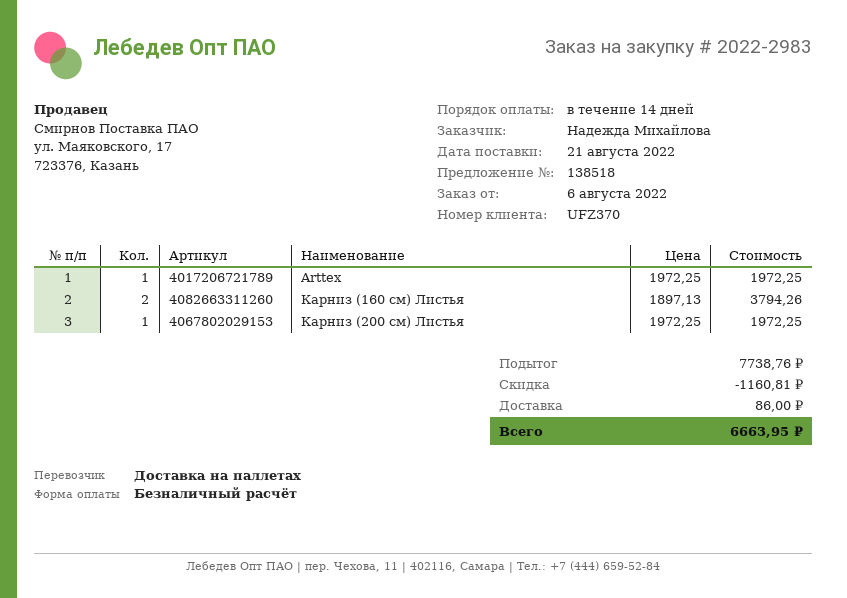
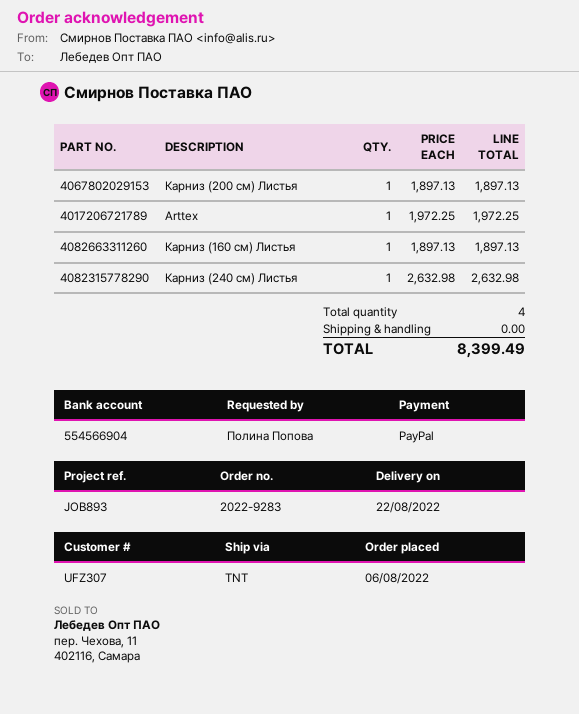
order number: 2022-2983 -> 2022-9283
delivery date: 2022-08-21 -> 2022-08-22
customer number: UFZ370 -> UFZ307
ordered by: Надежда Михайлова -> Полина Попова
payment method: bank transfer -> PayPal
shipping method: pallet freight -> TNT
Карниз (160 см) Листья: 2 x 1897.13 = 3794.26 -> 1 x 1897.13 = 1897.13
Карниз (200 см) Листья: 1 x 1972.25 = 1972.25 -> 1 x 1897.13 = 1897.13
Карниз (240 см) Листья: none -> 1 x 2632.98 = 2632.98
discount: 1160.81 -> none
shipping: 86.00 -> 0.00
total: 6663.95 -> 8399.49

